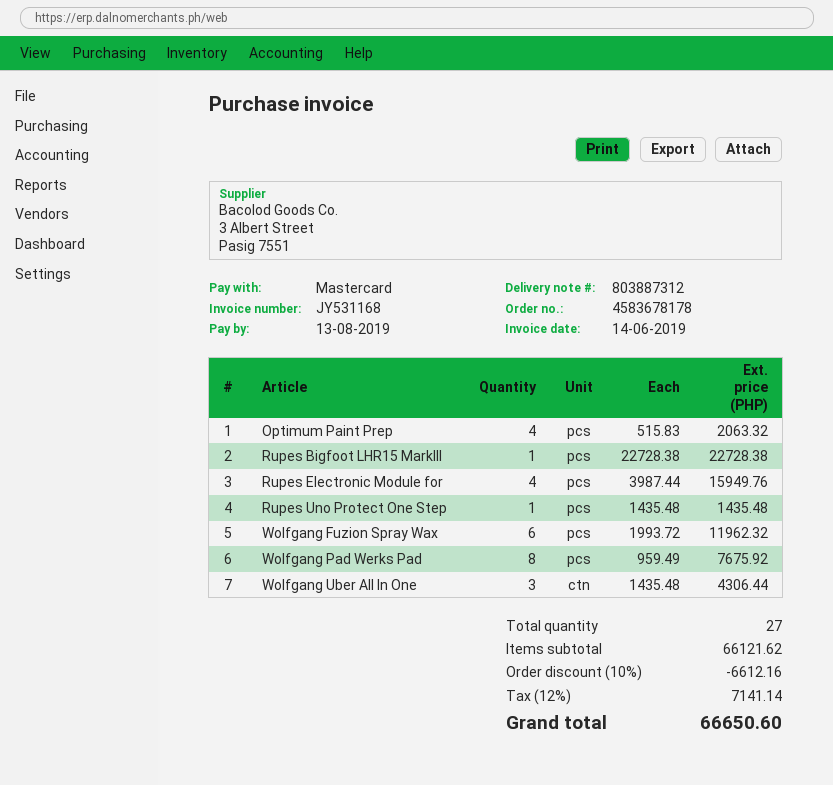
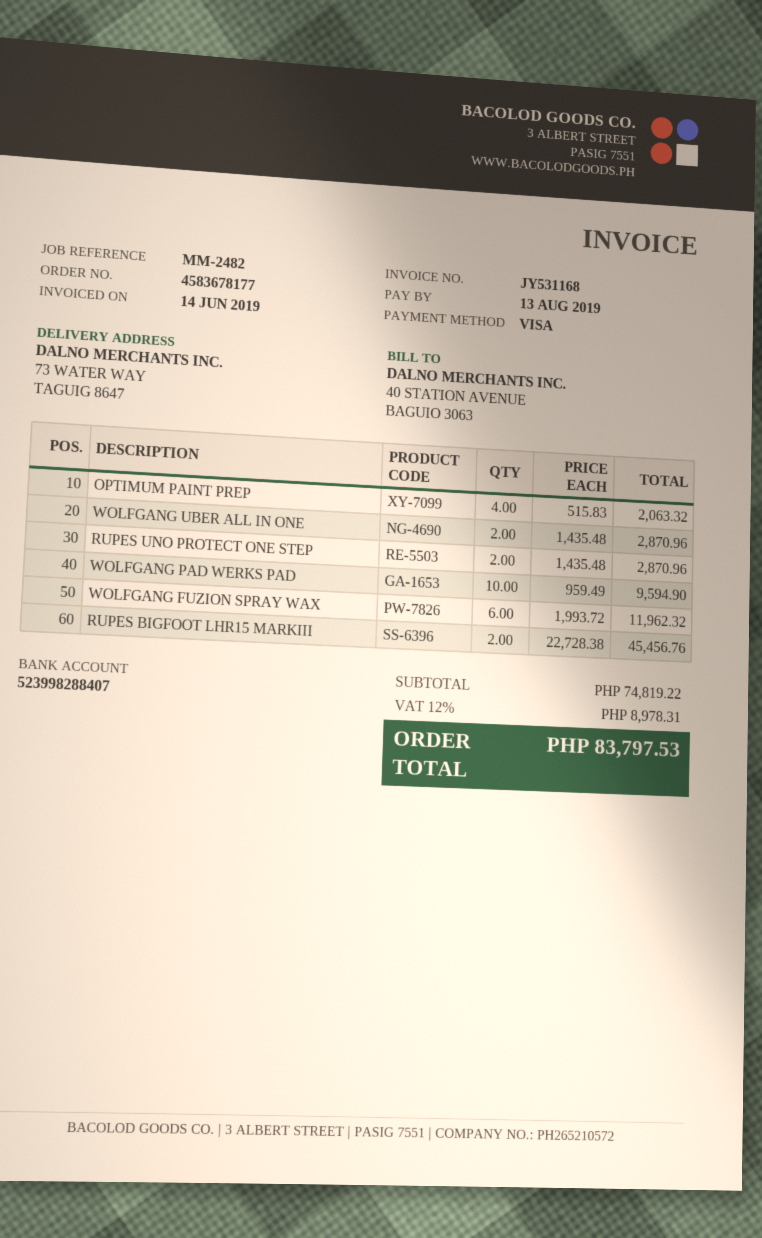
order number: 4583678178 -> 4583678177
payment method: Mastercard -> Visa
Rupes Bigfoot LHR15 MarkIII: 1 x 22728.38 = 22728.38 -> 2 x 22728.38 = 45456.76
Rupes Electronic Module for: 4 x 3987.44 = 15949.76 -> none
Rupes Uno Protect One Step: 1 x 1435.48 = 1435.48 -> 2 x 1435.48 = 2870.96
Wolfgang Pad Werks Pad: 8 x 959.49 = 7675.92 -> 10 x 959.49 = 9594.90
Wolfgang Uber All In One: 3 x 1435.48 = 4306.44 -> 2 x 1435.48 = 2870.96
subtotal: 66121.62 -> 74819.22
discount: 10% = 6612.16 -> none
tax: 12% = 7141.14 -> 12% = 8978.31
total: 66650.60 -> 83797.53

